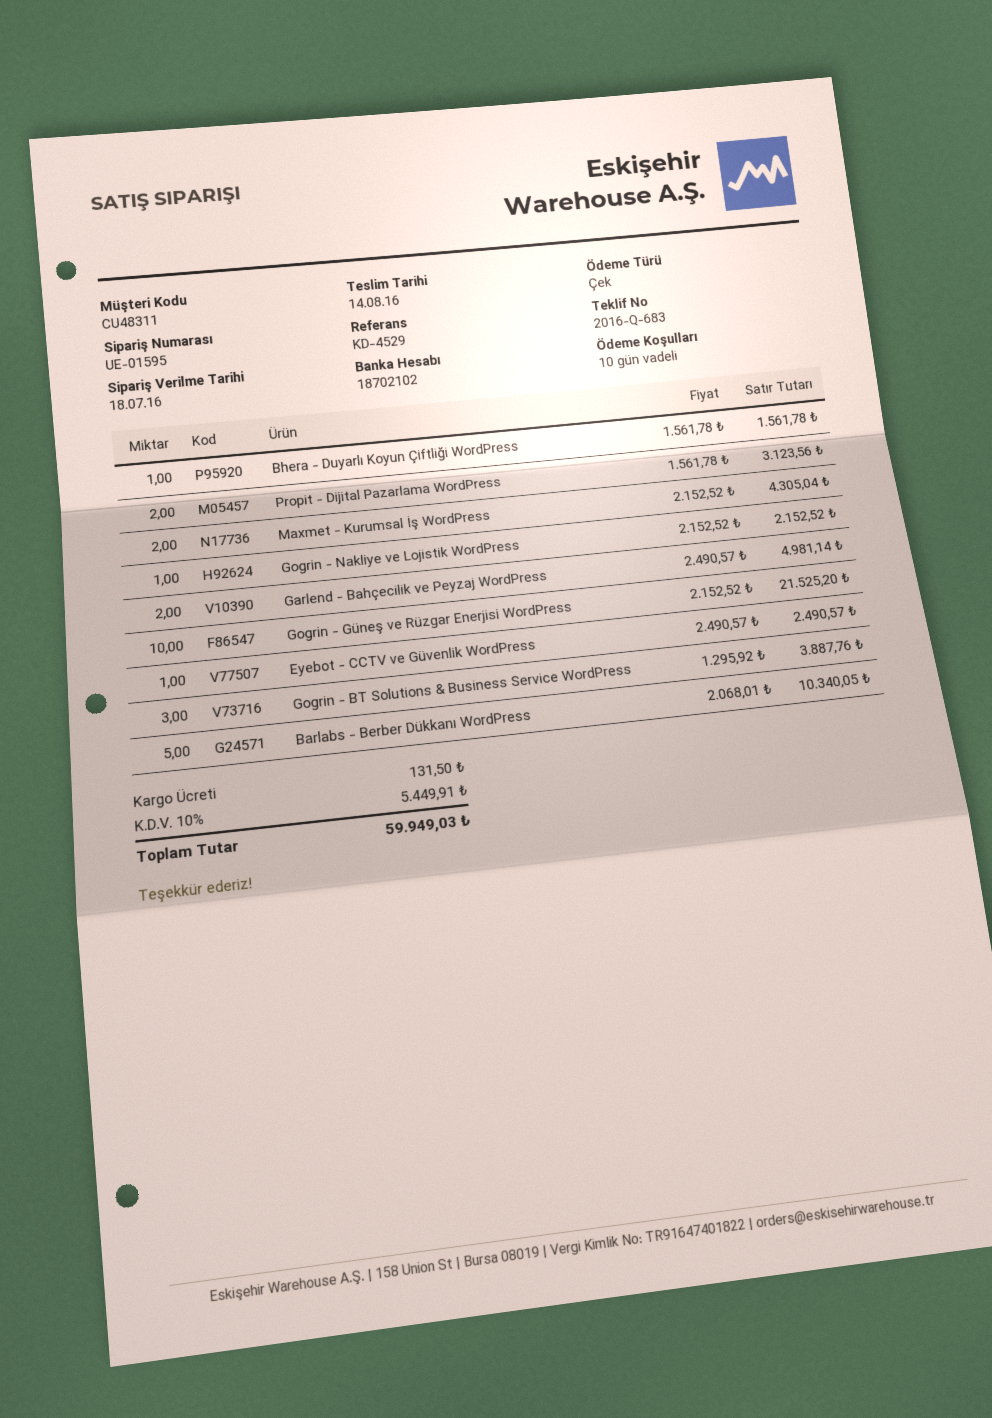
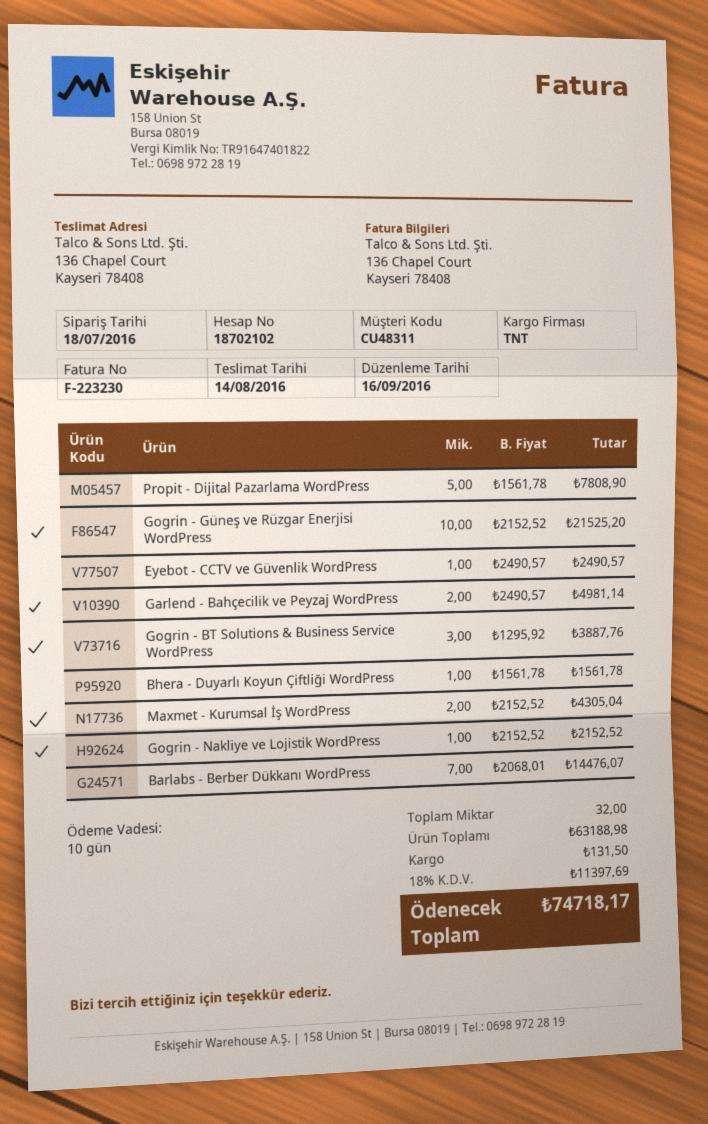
Propit - Dijital Pazarlama WordPress: 2 x 1561.78 = 3123.56 -> 5 x 1561.78 = 7808.90
Barlabs - Berber Dükkanı WordPress: 5 x 2068.01 = 10340.05 -> 7 x 2068.01 = 14476.07
tax: 10% = 5449.91 -> 18% = 11397.69
total: 59949.03 -> 74718.17

